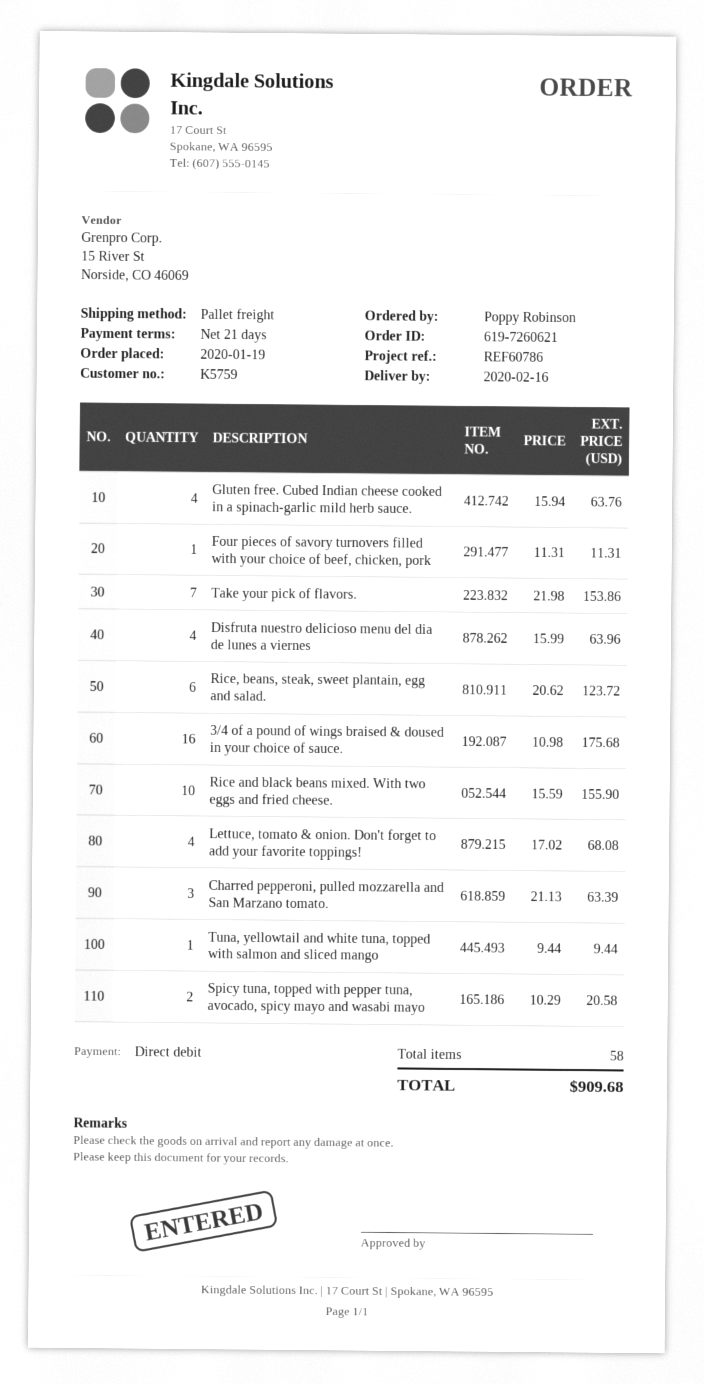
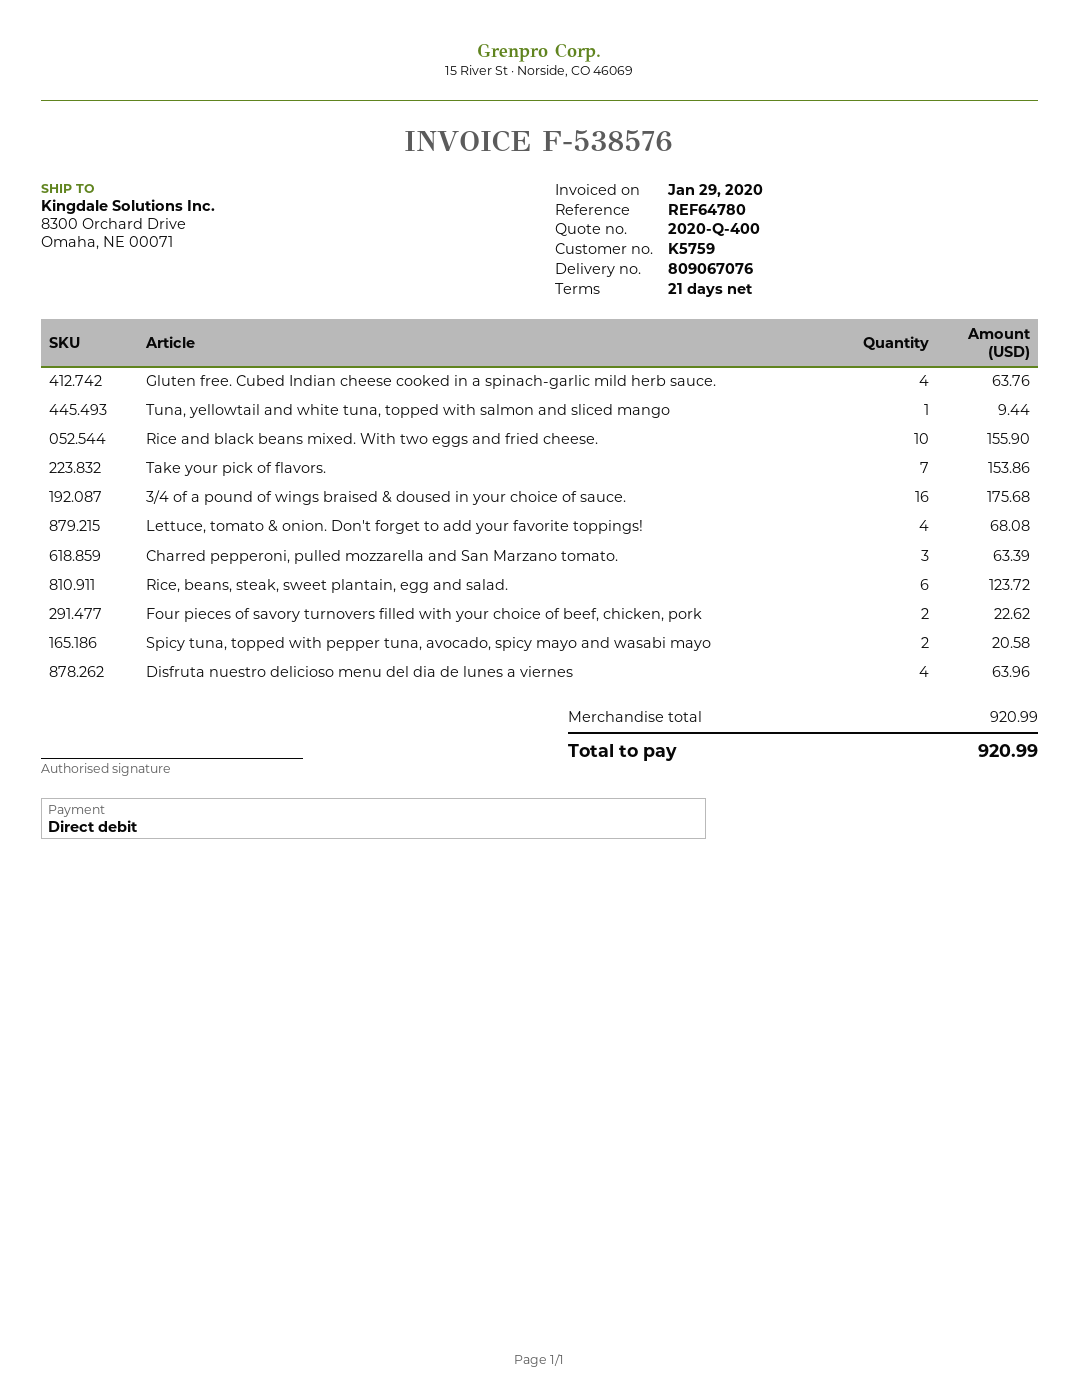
reference: REF60786 -> REF64780
Four pieces of savory turnovers filled with your choice of beef, chicken, pork: 1 for 11.31 -> 2 for 22.62
total: 909.68 -> 920.99

